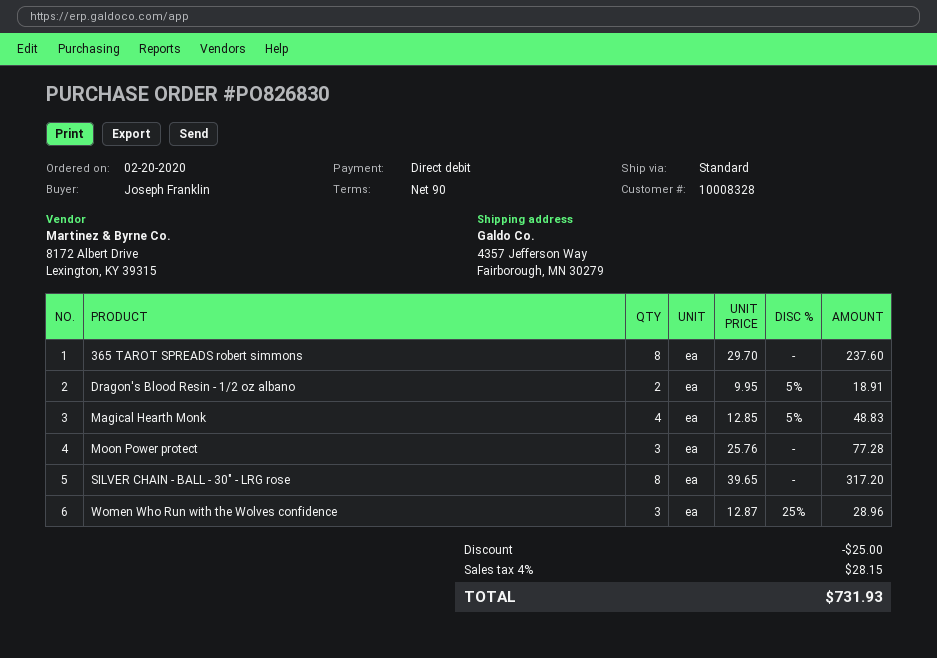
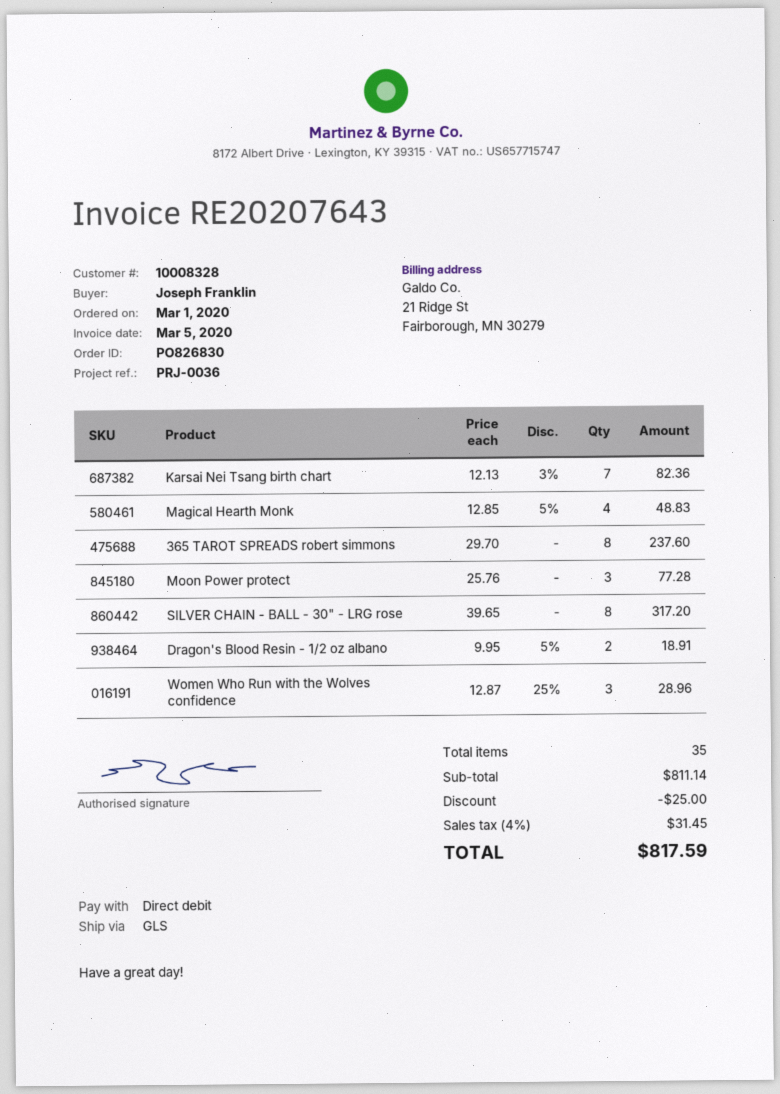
order date: 2020-02-20 -> 2020-03-01
shipping method: standard -> GLS
Karsai Nei Tsang birth chart: none -> 7 x 12.13 - 3% = 82.36
tax: 4% = 28.15 -> 4% = 31.45
total: 731.93 -> 817.59

